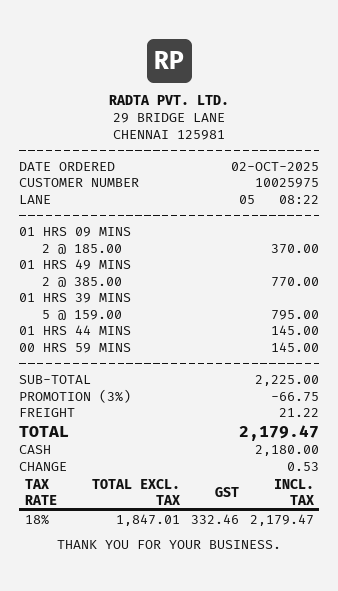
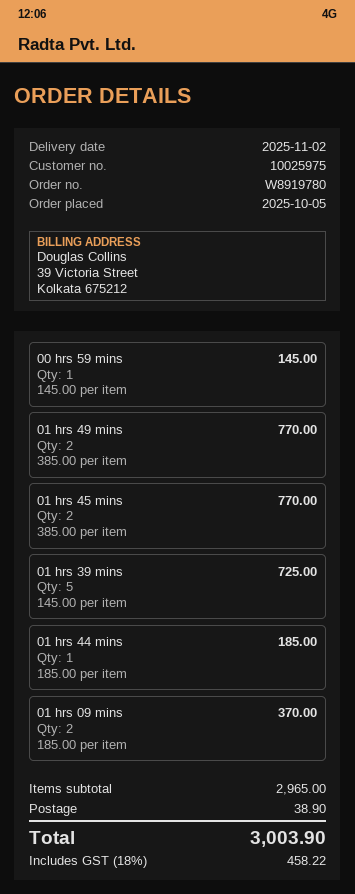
order date: 2025-10-02 -> 2025-10-05
01 HRS 39 MINS: 5 x 159.00 = 795.00 -> 5 x 145.00 = 725.00
01 HRS 44 MINS: 1 x 145.00 = 145.00 -> 1 x 185.00 = 185.00
01 hrs 45 mins: none -> 2 x 385.00 = 770.00
subtotal: 2225.00 -> 2965.00
discount: 3% = 66.75 -> none
shipping: 21.22 -> 38.90
tax: 18% = 332.46 -> 18% = 458.22
total: 2179.47 -> 3003.90

